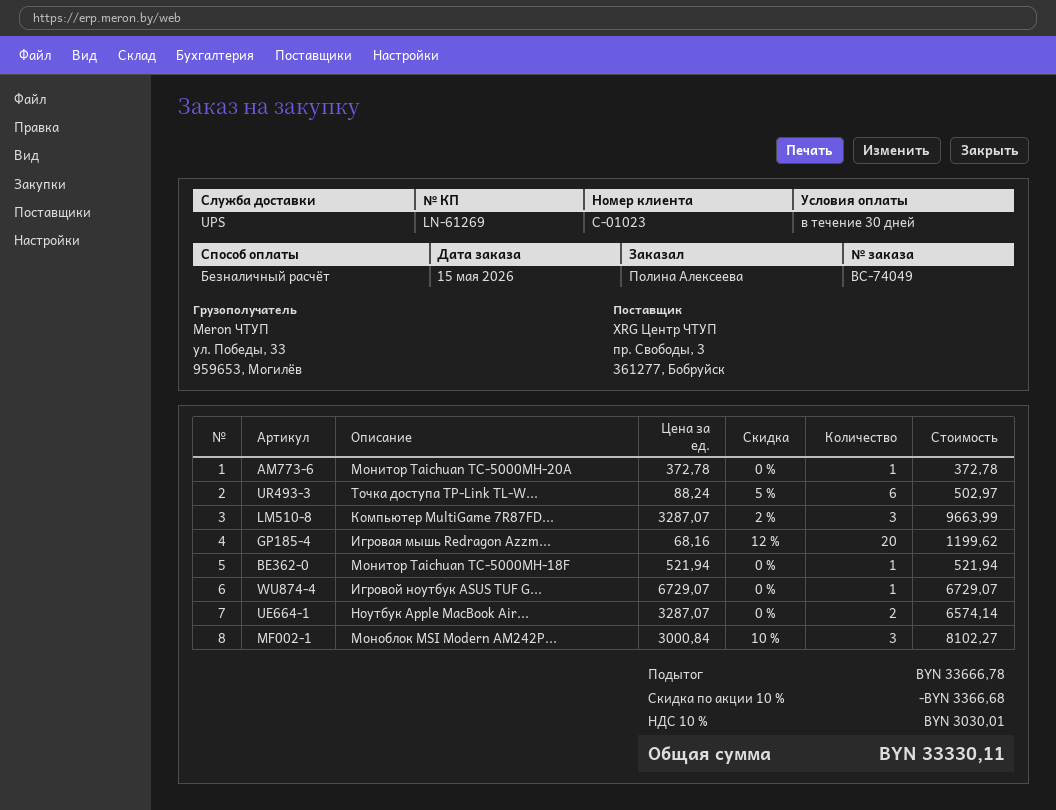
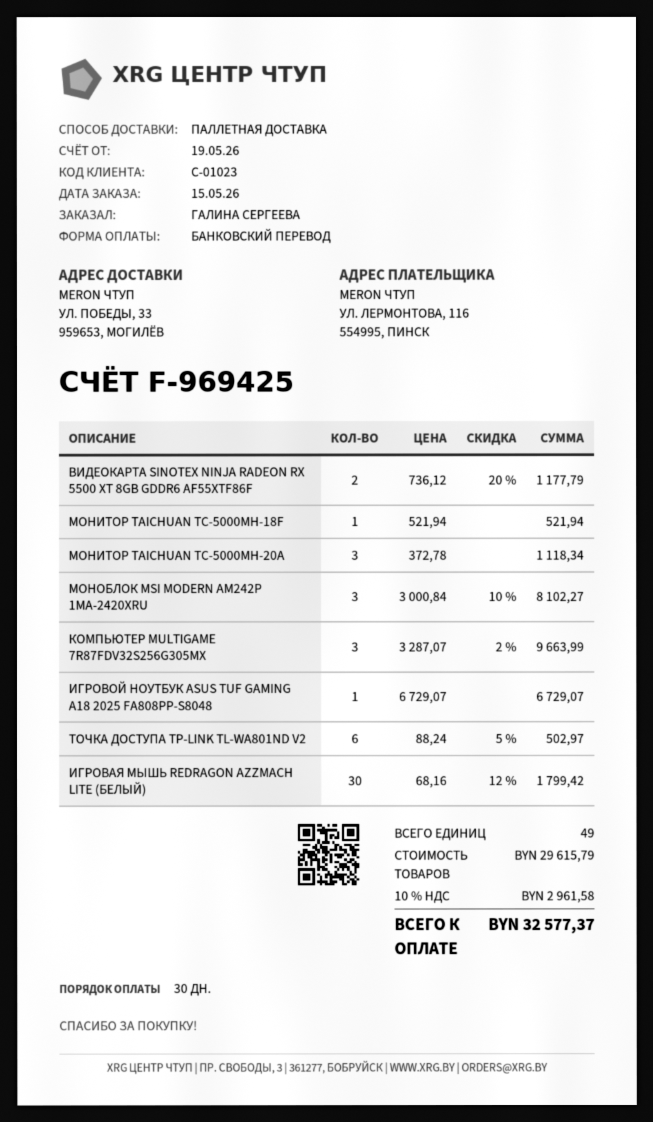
ordered by: Полина Алексеева -> ГАЛИНА СЕРГЕЕВА
shipping method: UPS -> pallet freight
Монитор Taichuan TC-5000MH-20A: 1 x 372.78 = 372.78 -> 3 x 372.78 = 1118.34
Игровая мышь Redragon Azzm...: 20 x 68.16 - 12% = 1199.62 -> 30 x 68.16 - 12% = 1799.42
Ноутбук Apple MacBook Air...: 2 x 3287.07 = 6574.14 -> none
ВИДЕОКАРТА SINOTEX NINJA RADEON RX 5500 XT 8GB GDDR6 AF55XTF86F: none -> 2 x 736.12 - 20% = 1177.79
subtotal: 33666.78 -> 29615.79
discount: 10% = 3366.68 -> none
tax: 10% = 3030.01 -> 10% = 2961.58
total: 33330.11 -> 32577.37

